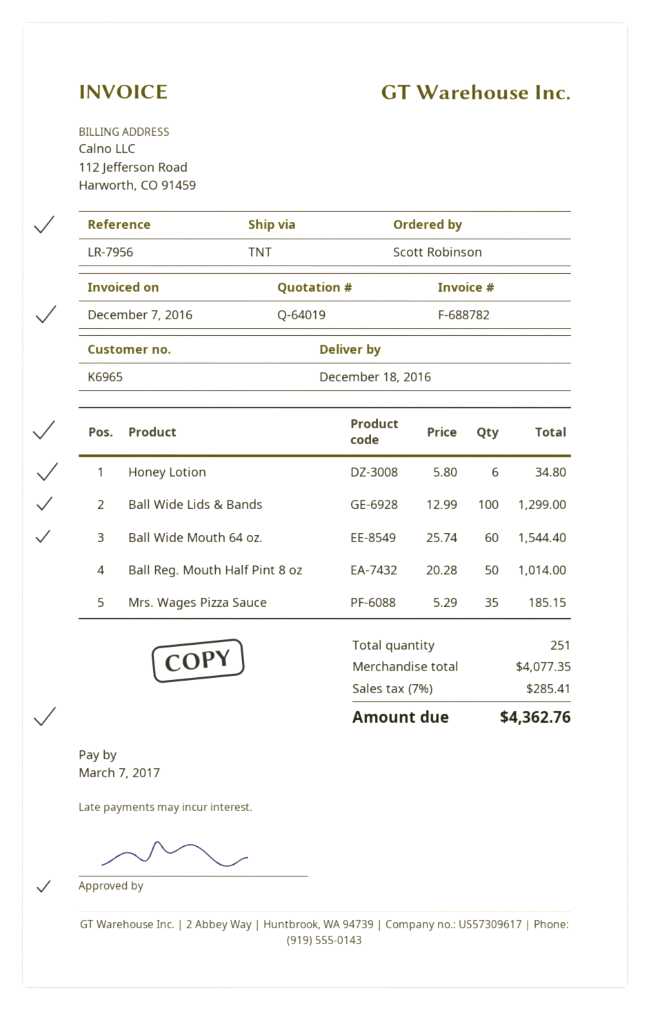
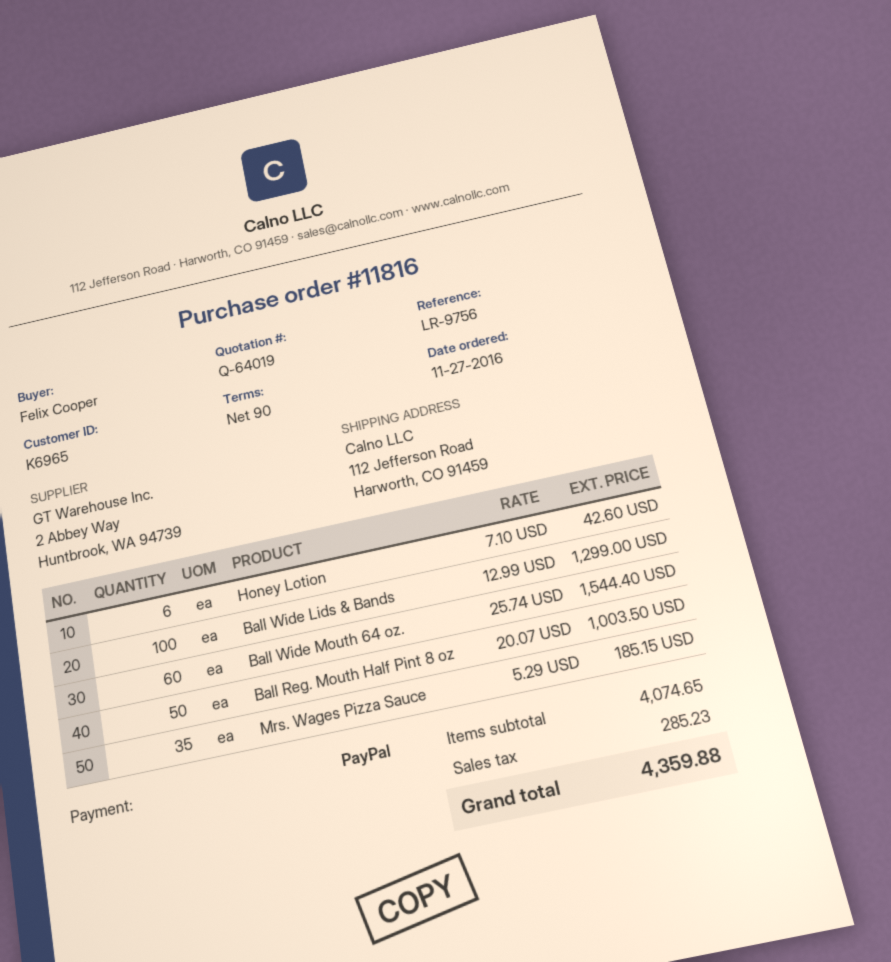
reference: LR-7956 -> LR-9756
ordered by: Scott Robinson -> Felix Cooper
Honey Lotion: 6 x 5.80 = 34.80 -> 6 x 7.10 = 42.60
Ball Reg. Mouth Half Pint 8 oz: 50 x 20.28 = 1014.00 -> 50 x 20.07 = 1003.50
subtotal: 4077.35 -> 4074.65
tax: 285.41 -> 285.23
total: 4362.76 -> 4359.88

